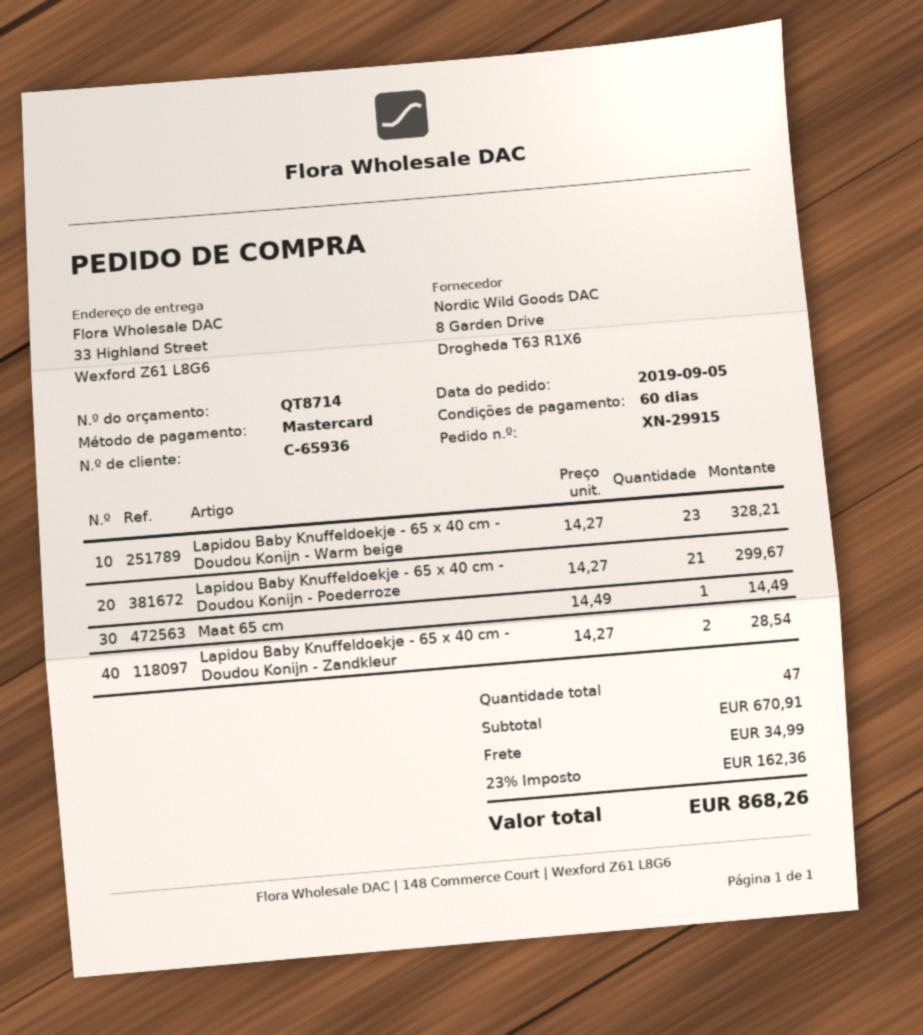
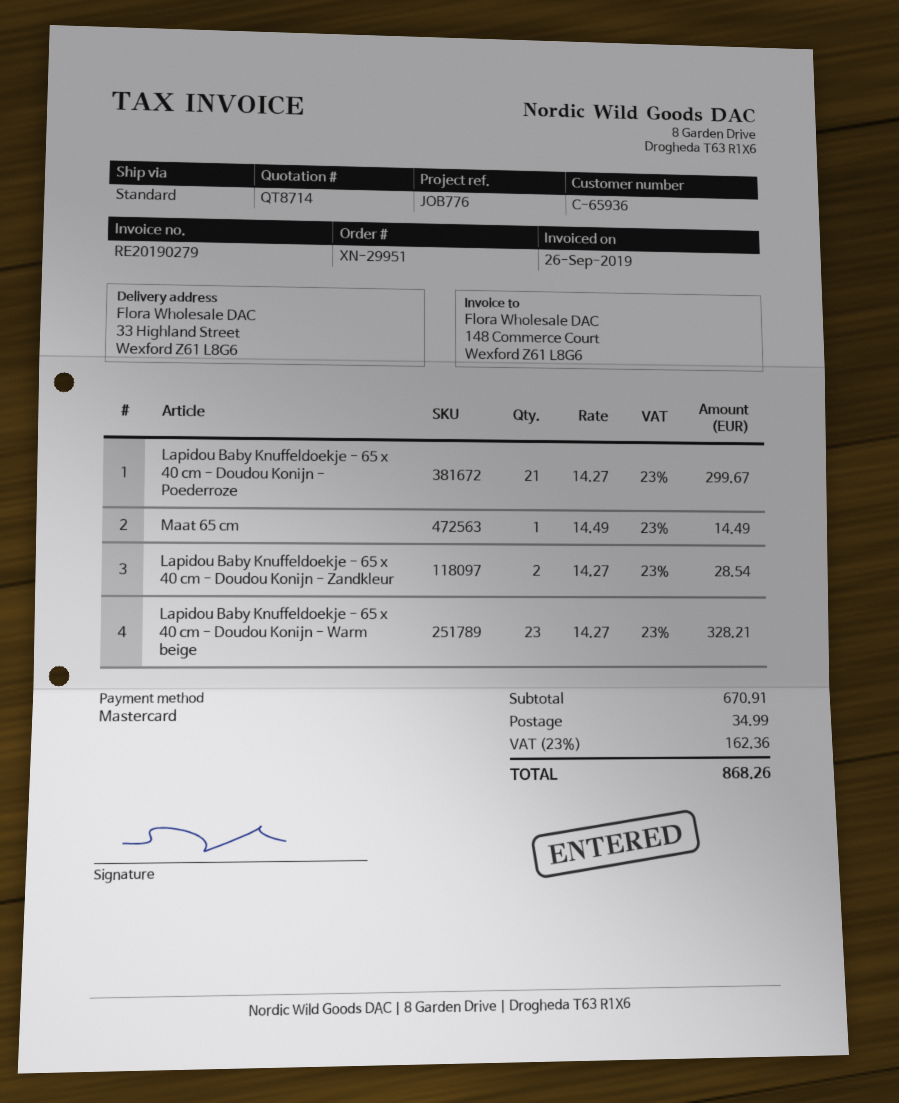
order number: XN-29915 -> XN-29951

